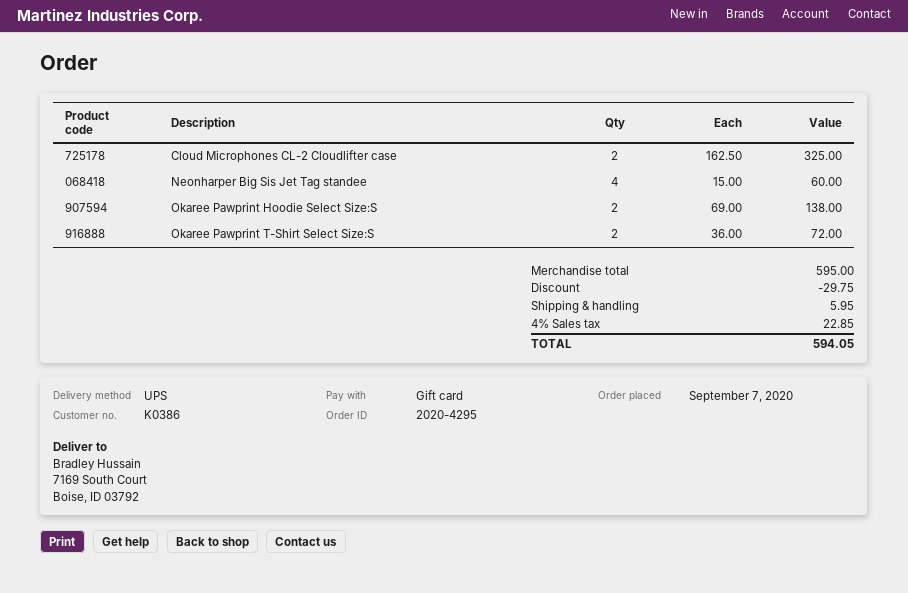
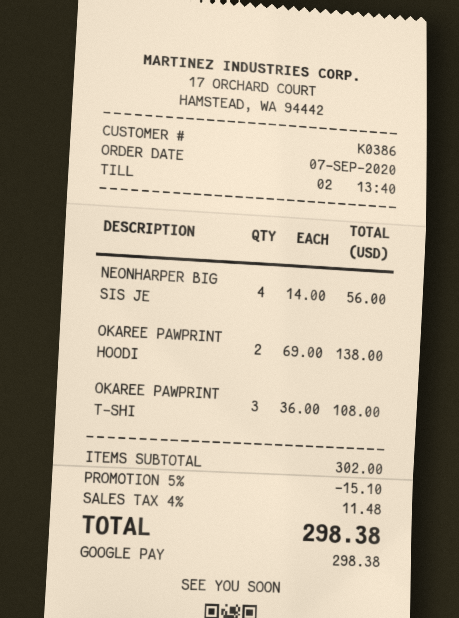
payment method: gift card -> Google Pay
Cloud Microphones CL-2 Cloudlifter case: 2 x 162.50 = 325.00 -> none
Neonharper Big Sis Jet Tag standee: 4 x 15.00 = 60.00 -> 4 x 14.00 = 56.00
Okaree Pawprint T-Shirt Select Size:S: 2 x 36.00 = 72.00 -> 3 x 36.00 = 108.00
subtotal: 595.00 -> 302.00
discount: 29.75 -> 15.10
shipping: 5.95 -> none
tax: 4% = 22.85 -> 4% = 11.48
total: 594.05 -> 298.38

